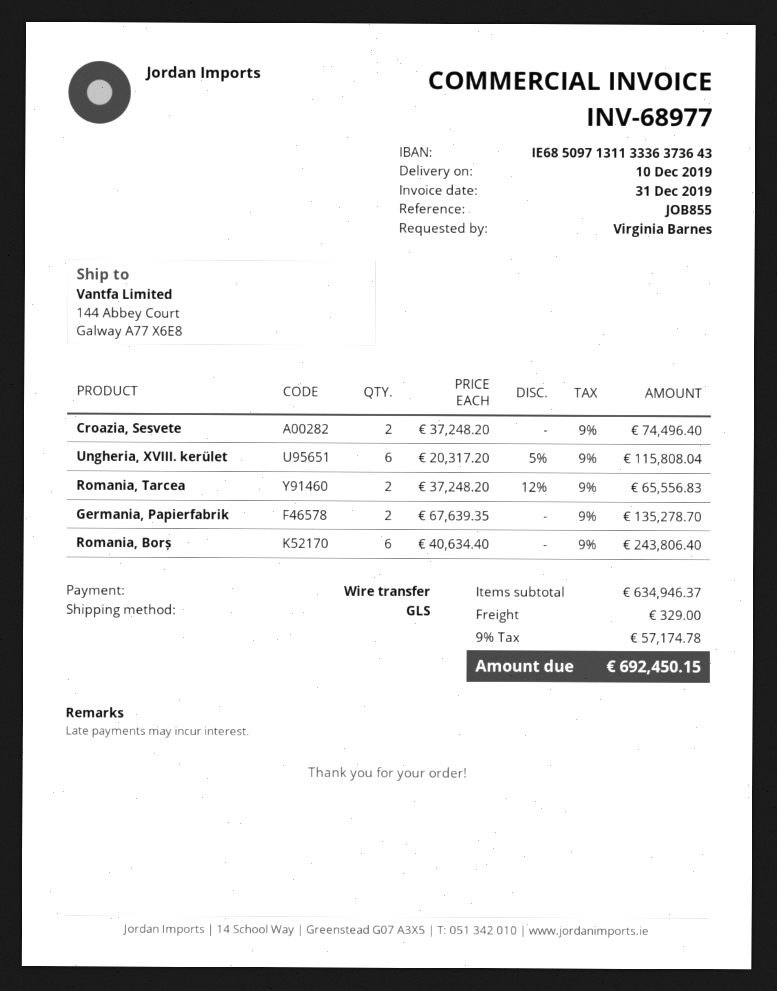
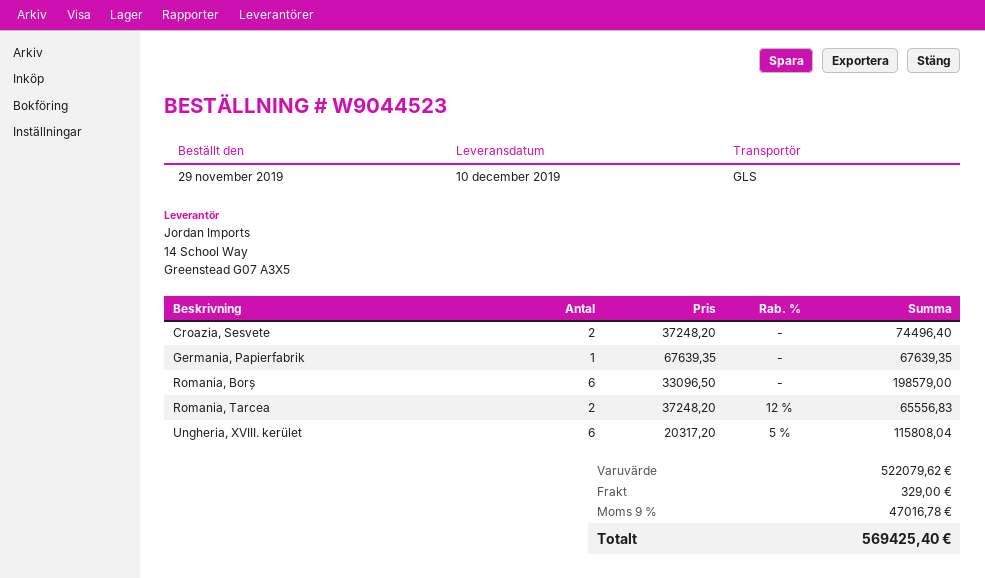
Germania, Papierfabrik: 2 x 67639.35 = 135278.70 -> 1 x 67639.35 = 67639.35
Romania, Borș: 6 x 40634.40 = 243806.40 -> 6 x 33096.50 = 198579.00
subtotal: 634946.37 -> 522079.62
tax: 9% = 57174.78 -> 9% = 47016.78
total: 692450.15 -> 569425.40

